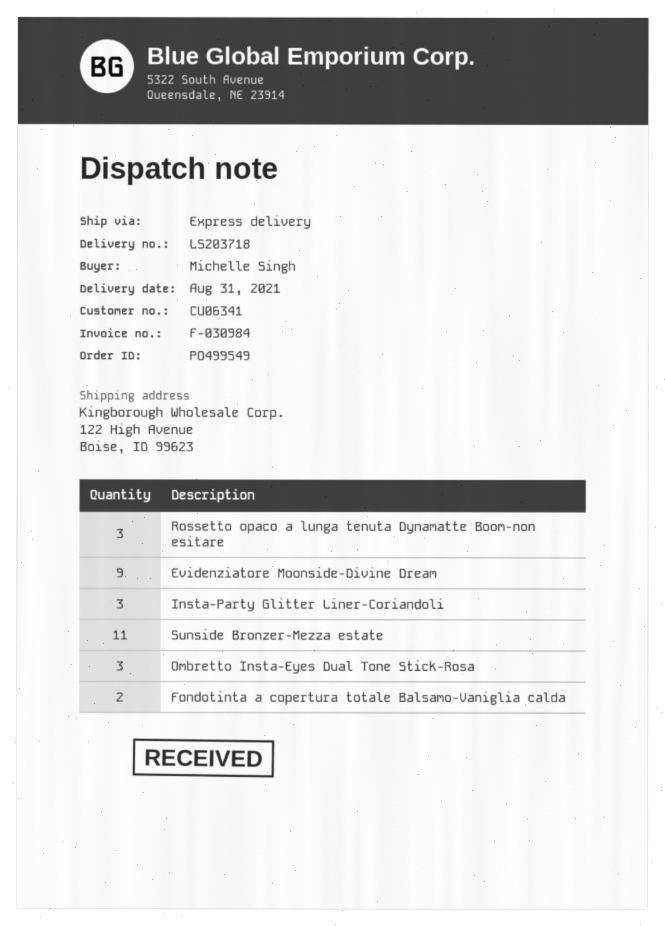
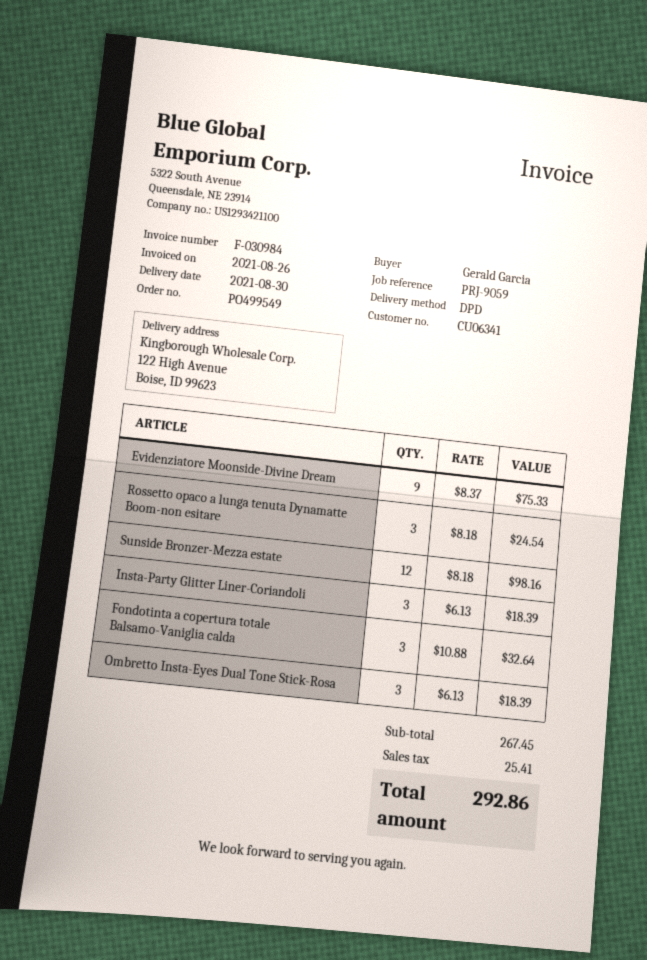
delivery date: 2021-08-31 -> 2021-08-30
ordered by: Michelle Singh -> Gerald Garcia
shipping method: express -> DPD
Sunside Bronzer-Mezza estate: 11 -> 12
Fondotinta a copertura totale Balsamo-Vaniglia calda: 2 -> 3

